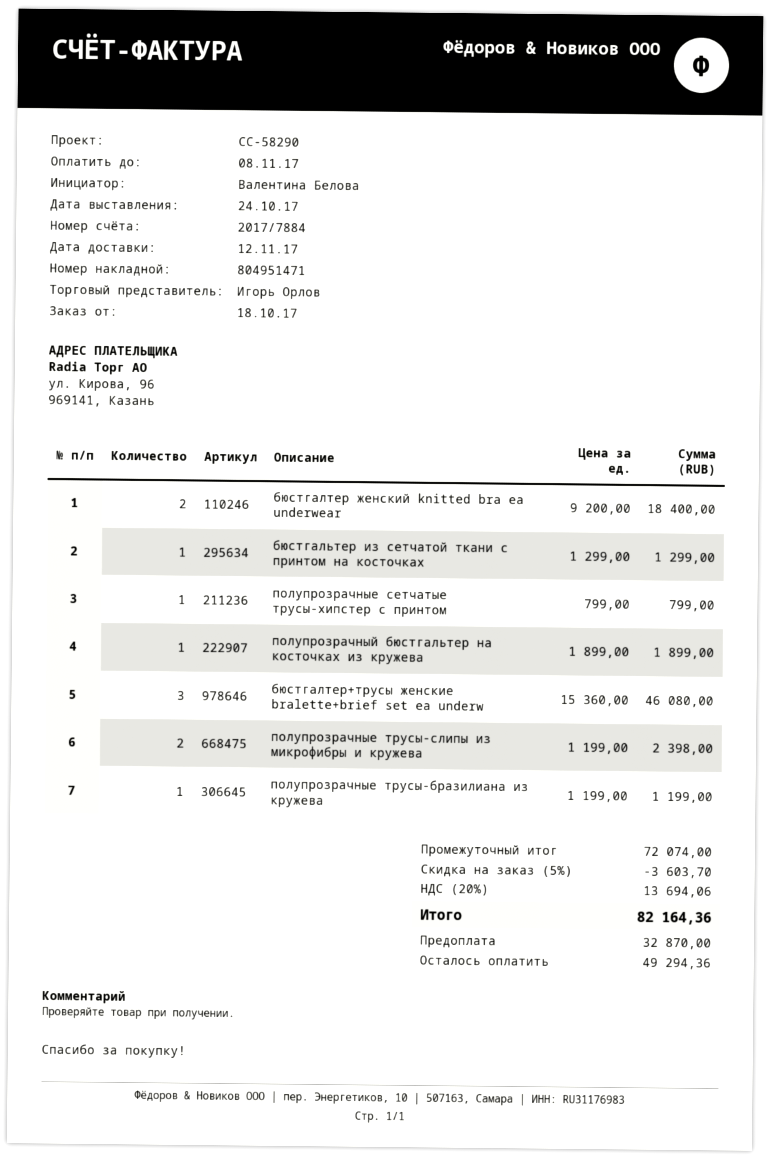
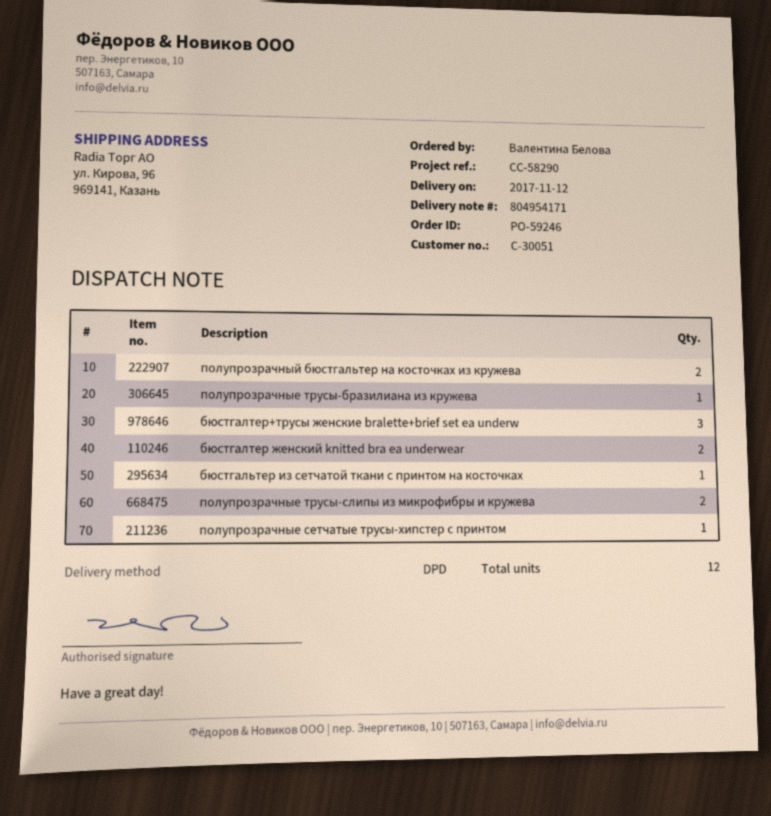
delivery note number: 804951471 -> 804954171
полупрозрачный бюстгальтер на косточках из кружева: 1 -> 2

